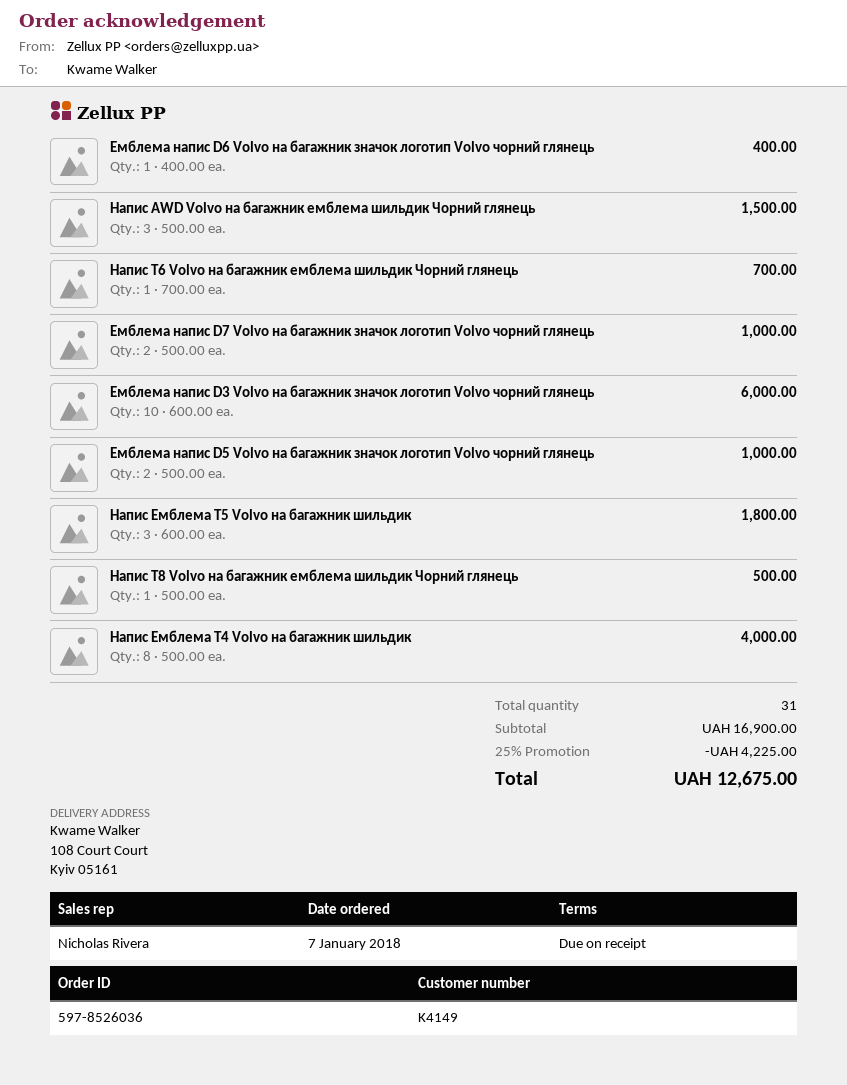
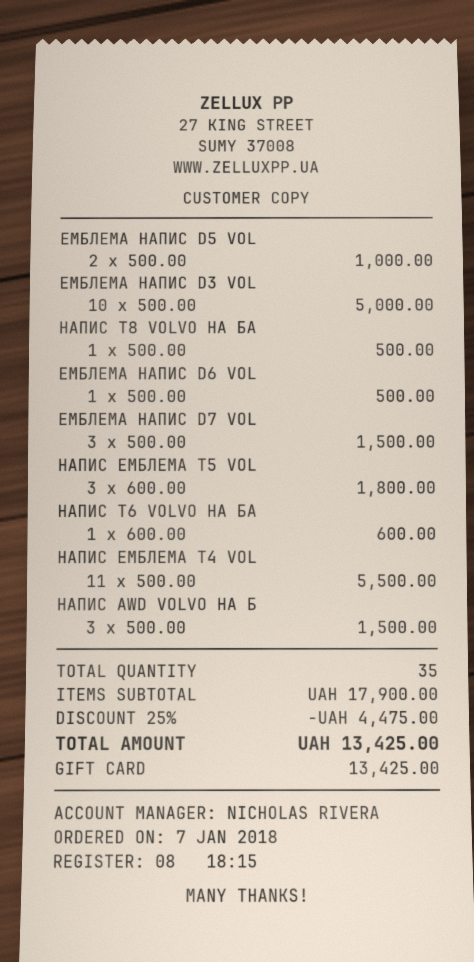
Емблема напис D6 Volvo на багажник значок логотип Volvo чорний глянець: 1 x 400.00 = 400.00 -> 1 x 500.00 = 500.00
Напис T6 Volvo на багажник емблема шильдик Чорний глянець: 1 x 700.00 = 700.00 -> 1 x 600.00 = 600.00
Емблема напис D7 Volvo на багажник значок логотип Volvo чорний глянець: 2 x 500.00 = 1000.00 -> 3 x 500.00 = 1500.00
Емблема напис D3 Volvo на багажник значок логотип Volvo чорний глянець: 10 x 600.00 = 6000.00 -> 10 x 500.00 = 5000.00
Напис Емблема T4 Volvo на багажник шильдик: 8 x 500.00 = 4000.00 -> 11 x 500.00 = 5500.00
total quantity: 31 -> 35
subtotal: 16900.00 -> 17900.00
discount: 25% = 4225.00 -> 25% = 4475.00
total: 12675.00 -> 13425.00

